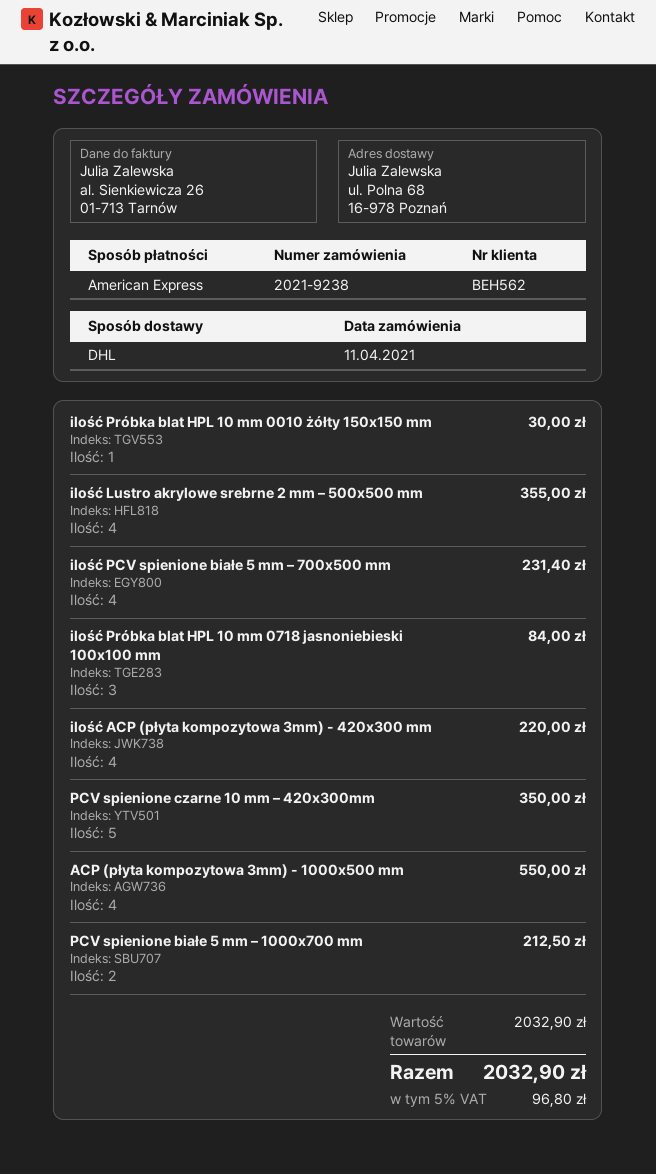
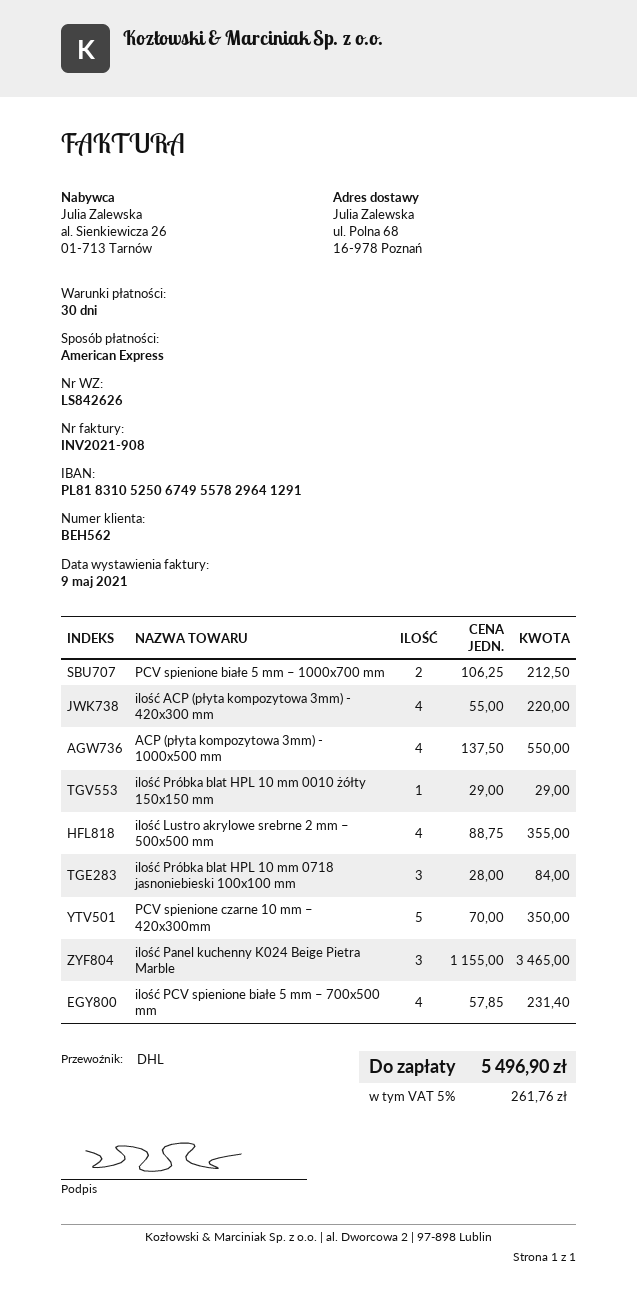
ilość Próbka blat HPL 10 mm 0010 żółty 150x150 mm: 1 for 30.00 -> 1 for 29.00
ilość Panel kuchenny K024 Beige Pietra Marble: none -> 3 for 3465.00
tax: 5% = 96.80 -> 5% = 261.76
total: 2032.90 -> 5496.90

